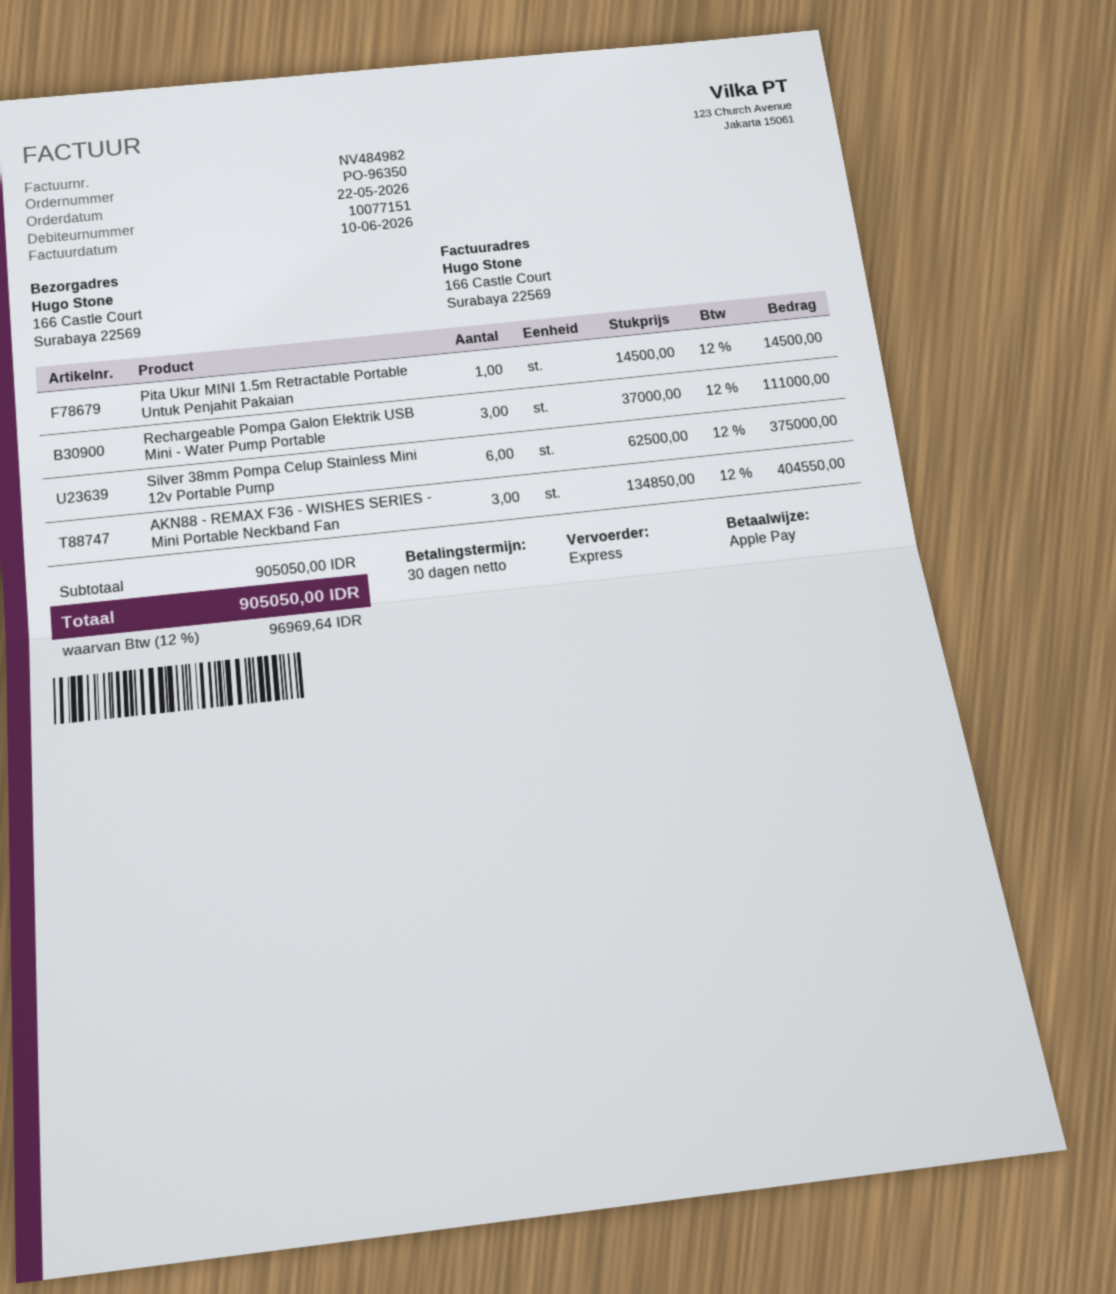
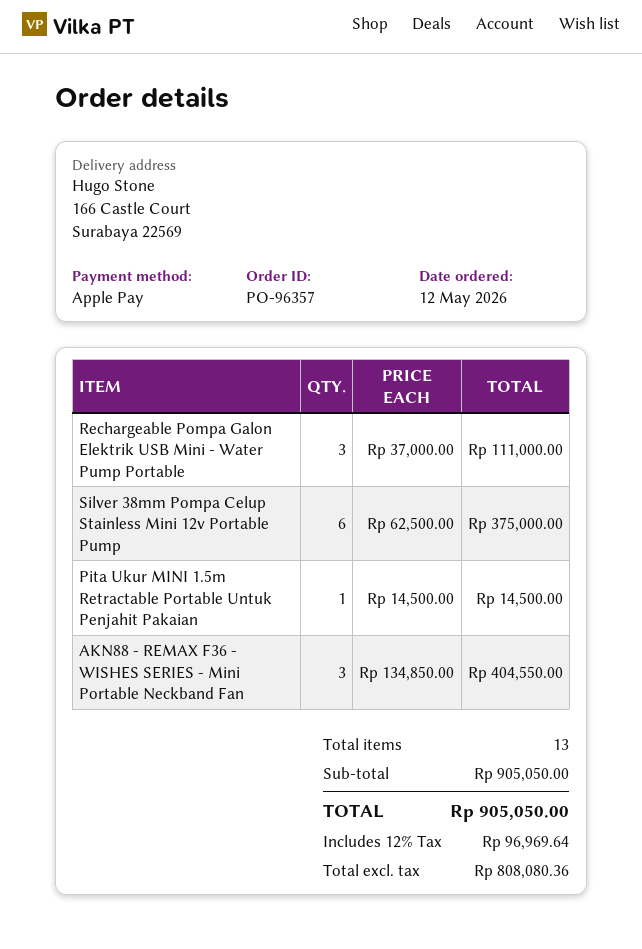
order number: PO-96350 -> PO-96357
order date: 2026-05-22 -> 2026-05-12

